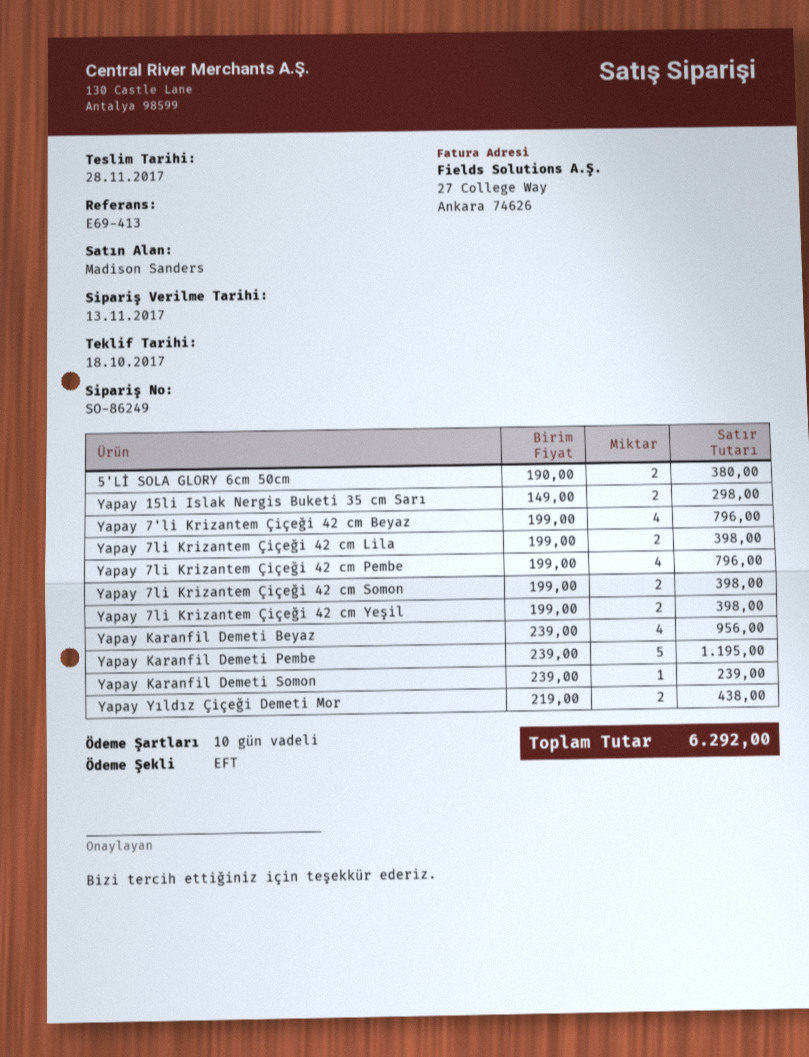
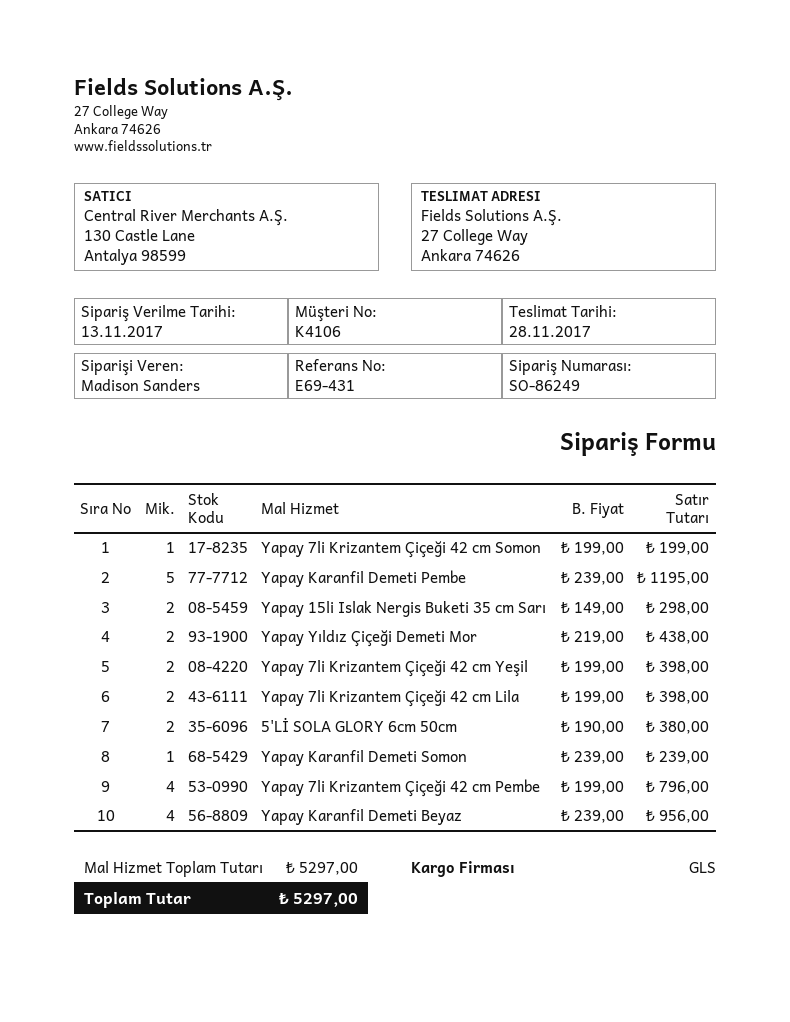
reference: E69-413 -> E69-431
Yapay 7'li Krizantem Çiçeği 42 cm Beyaz: 4 x 199.00 = 796.00 -> none
Yapay 7li Krizantem Çiçeği 42 cm Somon: 2 x 199.00 = 398.00 -> 1 x 199.00 = 199.00
total: 6292.00 -> 5297.00

